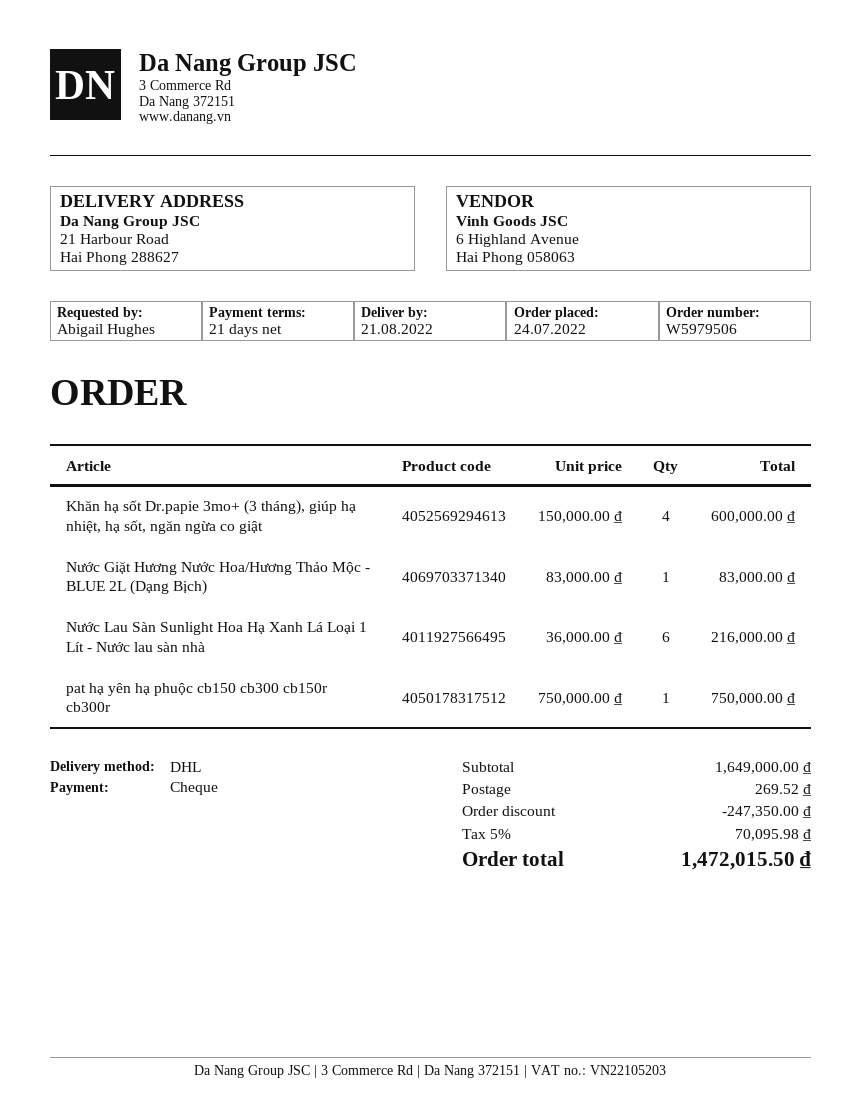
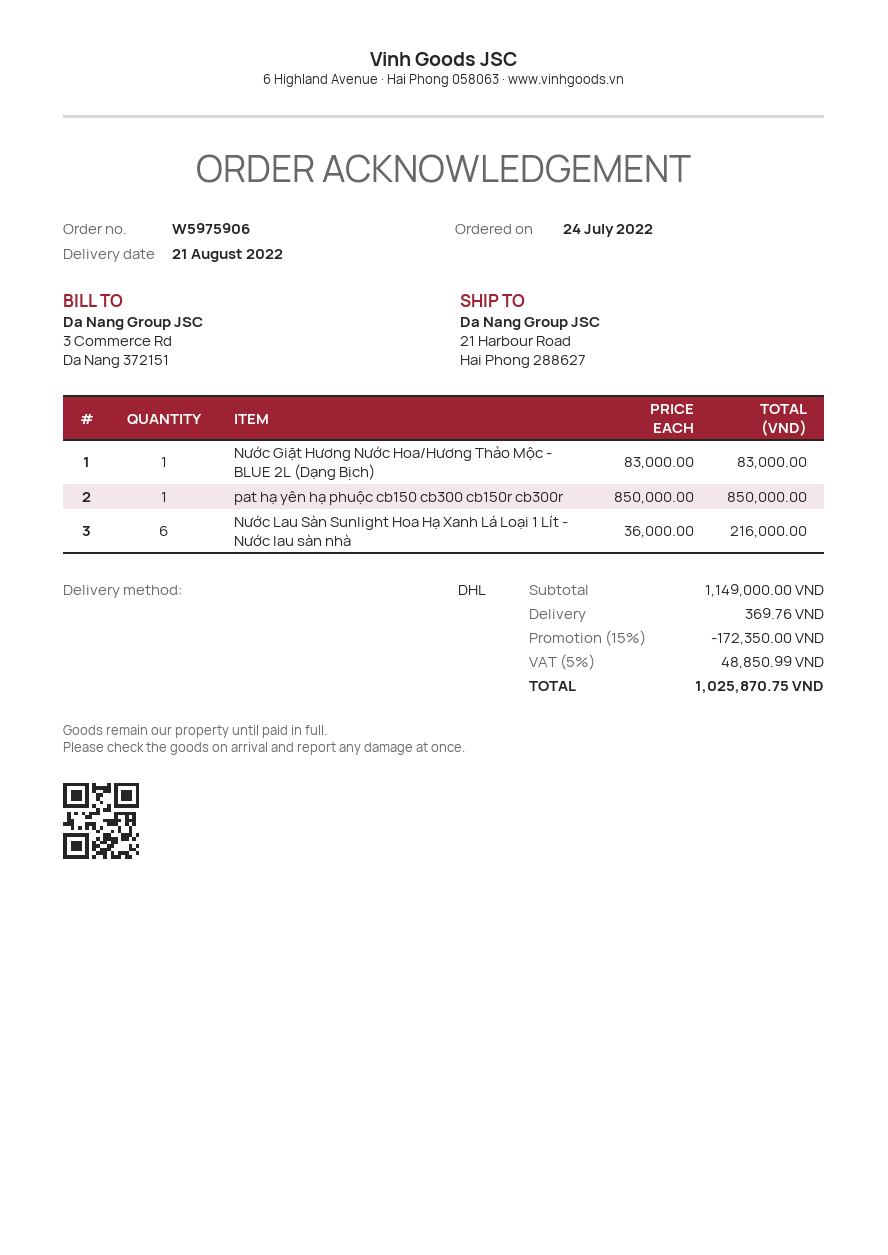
order number: W5979506 -> W5975906
Khăn hạ sốt Dr.papie 3mo+ (3 tháng), giúp hạ nhiệt, hạ sốt, ngăn ngừa co giật: 4 x 150000.00 = 600000.00 -> none
pat hạ yên hạ phuộc cb150 cb300 cb150r cb300r: 1 x 750000.00 = 750000.00 -> 1 x 850000.00 = 850000.00
subtotal: 1649000.00 -> 1149000.00
discount: 247350.00 -> 172350.00
shipping: 269.52 -> 369.76
tax: 5% = 70095.98 -> 5% = 48850.99
total: 1472015.50 -> 1025870.75

